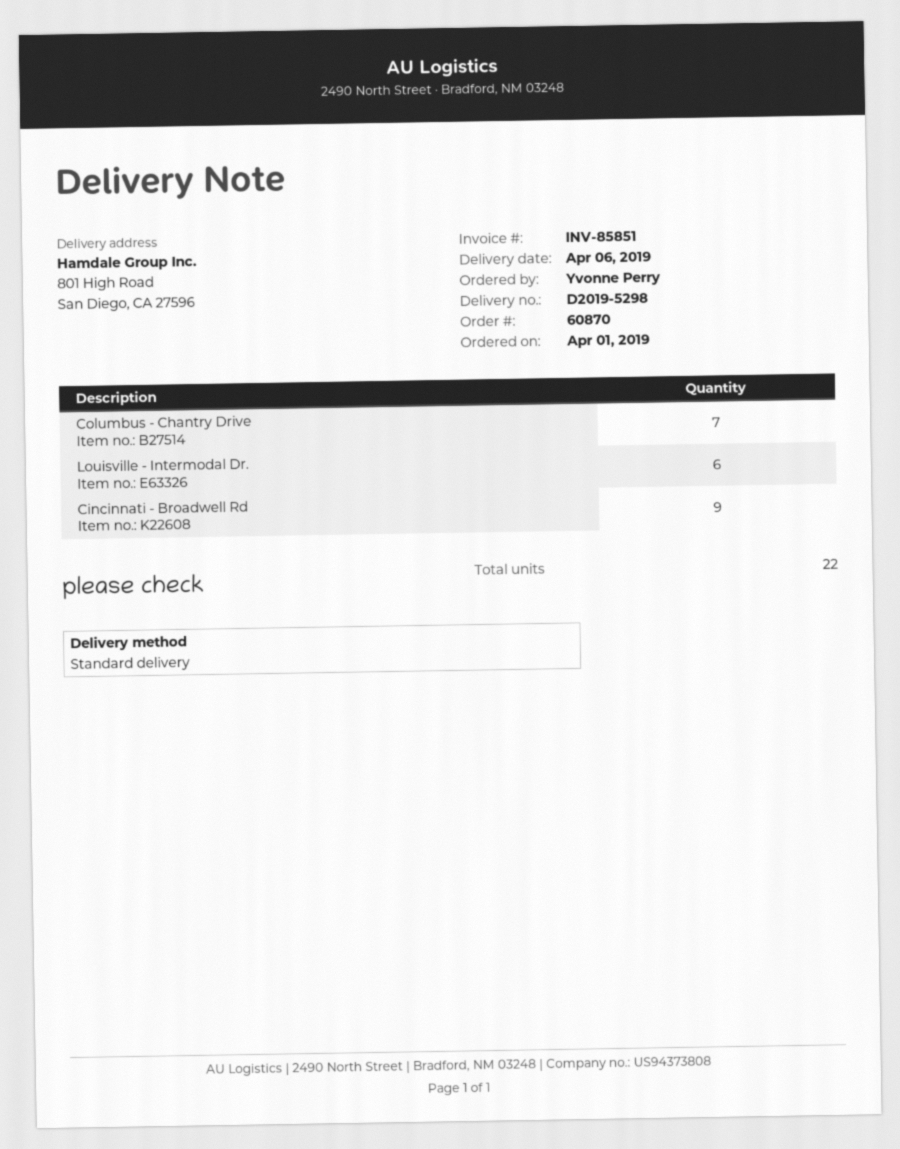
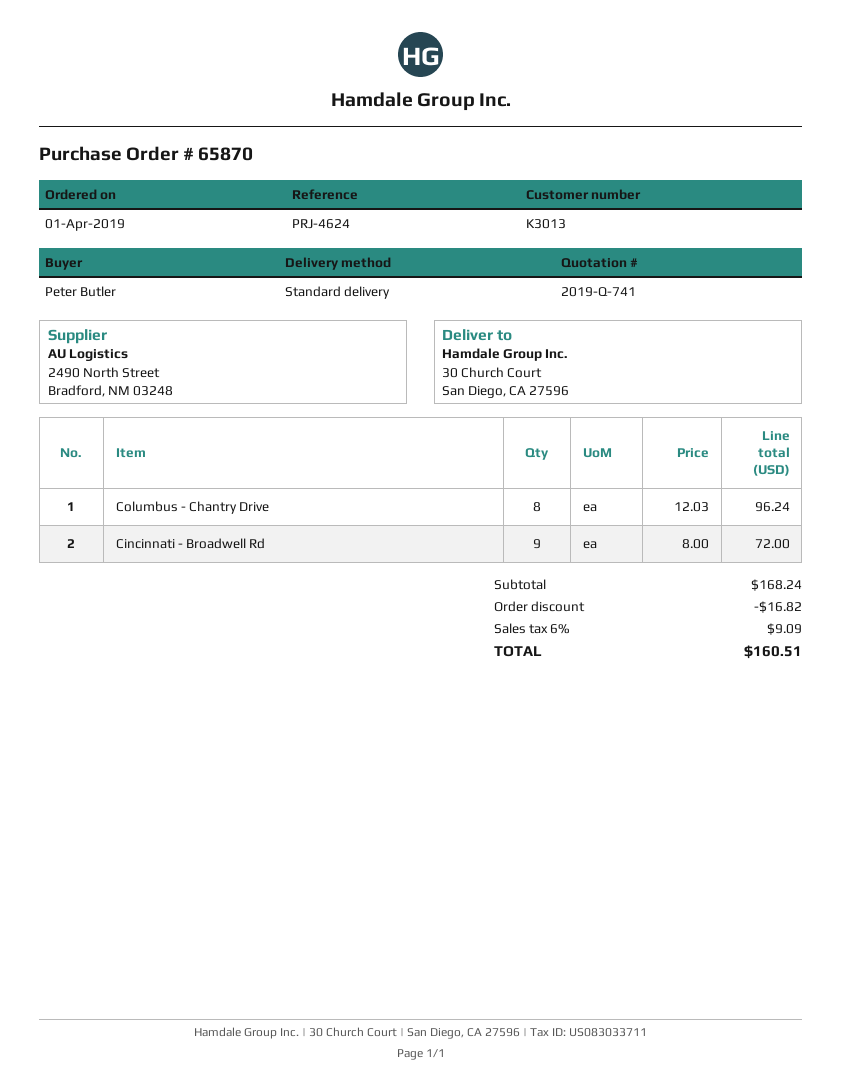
order number: 60870 -> 65870
ordered by: Yvonne Perry -> Peter Butler
ship to: 801 High Road, San Diego, CA 27596 -> 30 Church Court, San Diego, CA 27596
Columbus - Chantry Drive: 7 -> 8
Louisville - Intermodal Dr.: 6 -> none

